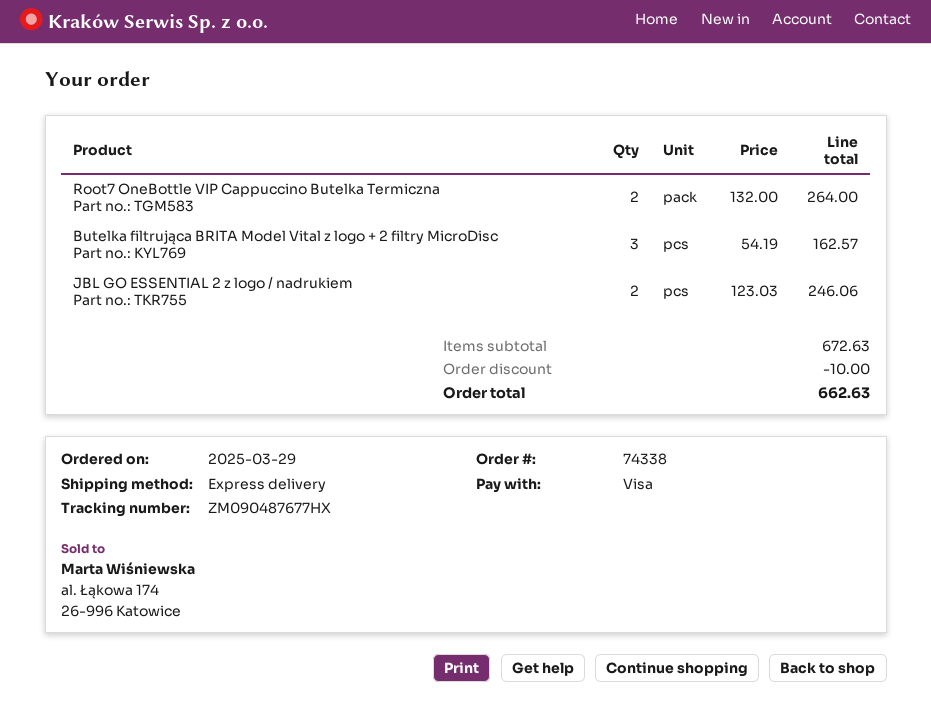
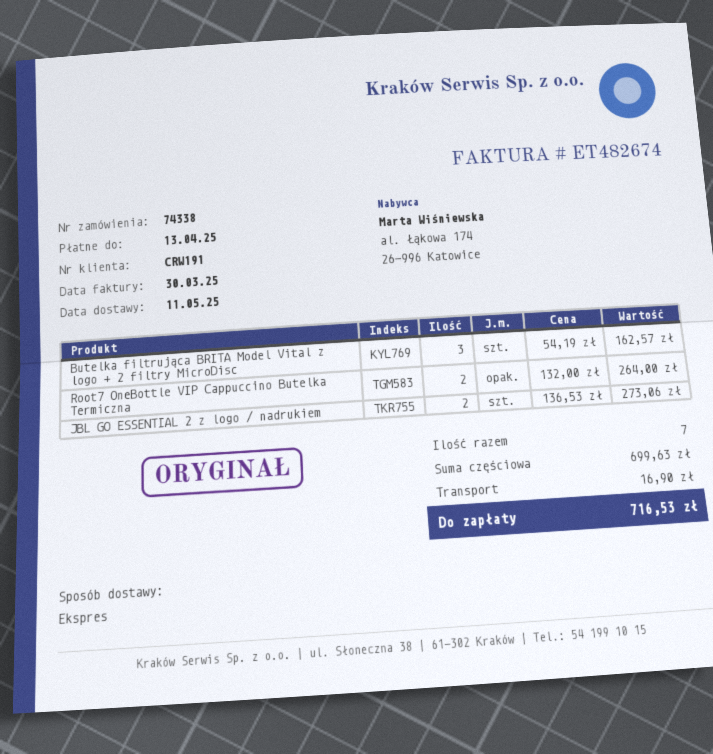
JBL GO ESSENTIAL 2 z logo / nadrukiem: 2 x 123.03 = 246.06 -> 2 x 136.53 = 273.06
subtotal: 672.63 -> 699.63
discount: 10.00 -> none
shipping: none -> 16.90
total: 662.63 -> 716.53

